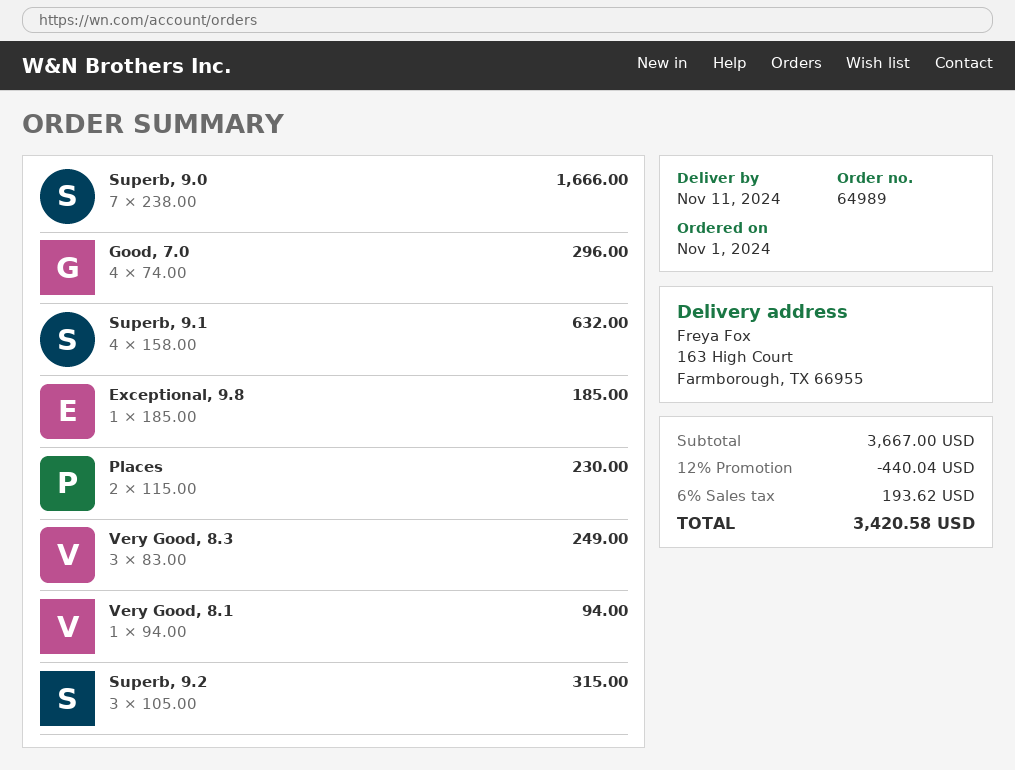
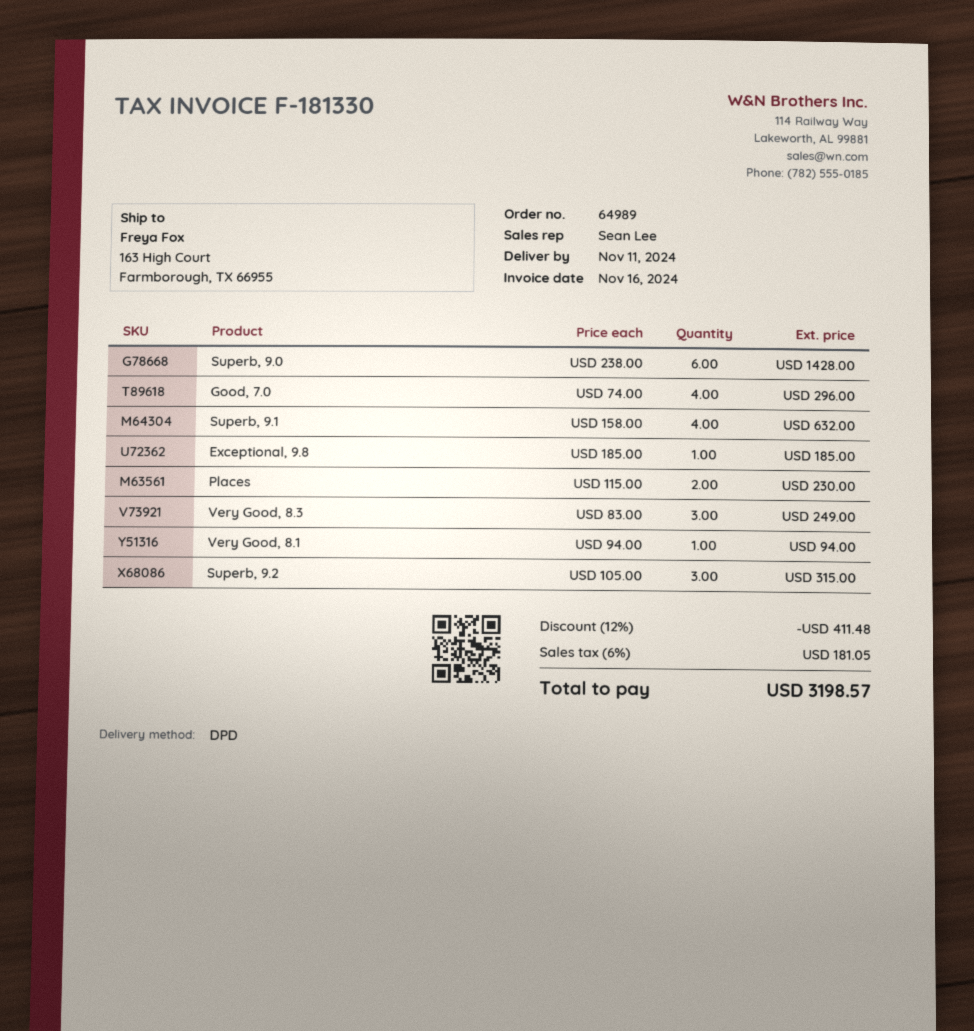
Superb, 9.0: 7 x 238.00 = 1666.00 -> 6 x 238.00 = 1428.00
discount: 12% = 440.04 -> 12% = 411.48
tax: 6% = 193.62 -> 6% = 181.05
total: 3420.58 -> 3198.57

